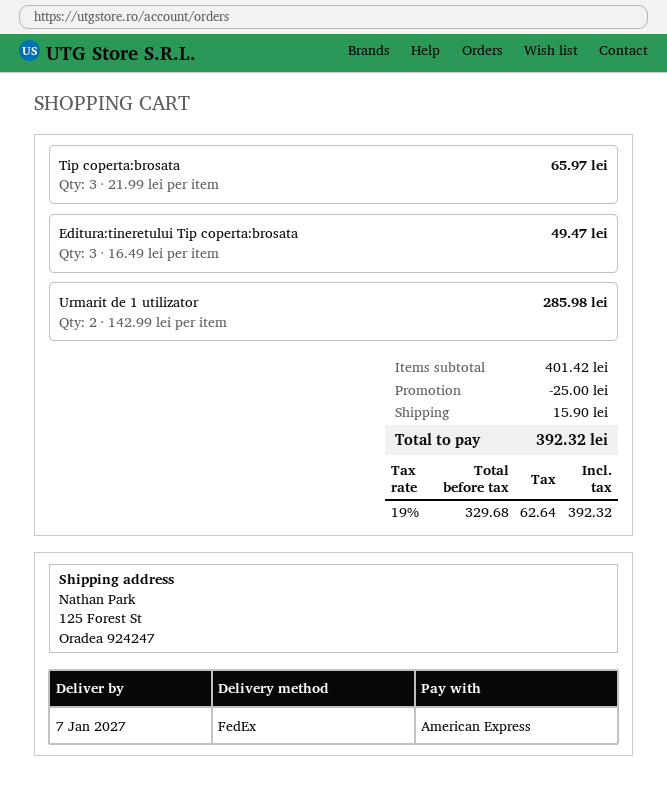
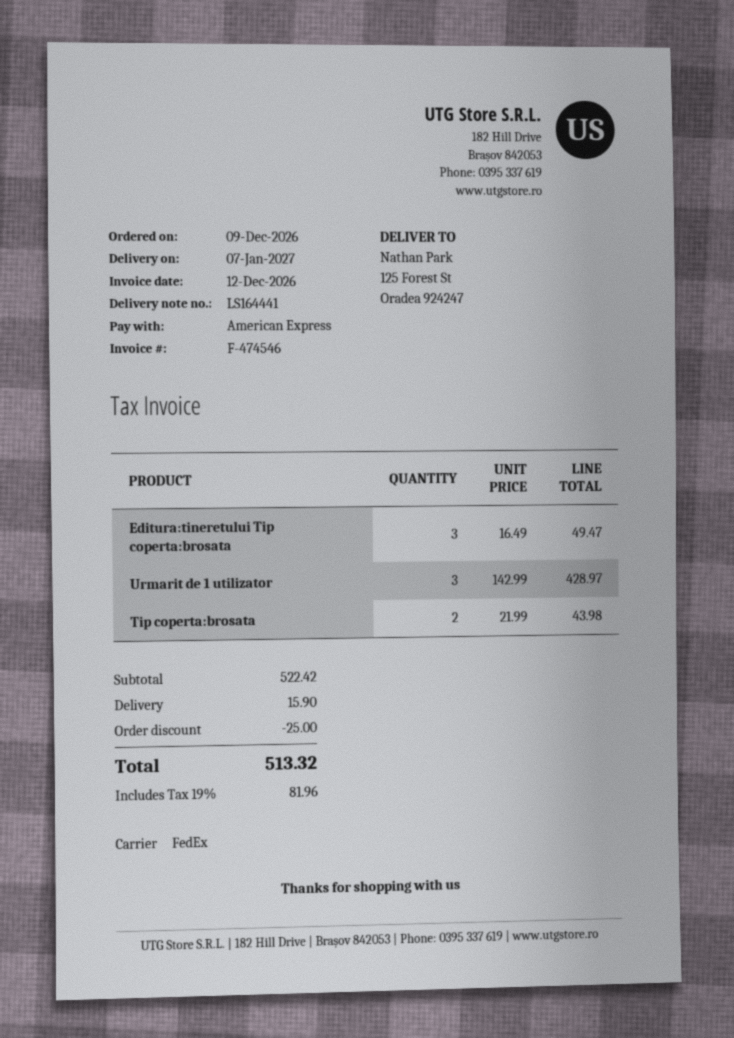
Tip coperta:brosata: 3 x 21.99 = 65.97 -> 2 x 21.99 = 43.98
Urmarit de 1 utilizator: 2 x 142.99 = 285.98 -> 3 x 142.99 = 428.97
subtotal: 401.42 -> 522.42
tax: 19% = 62.64 -> 19% = 81.96
total: 392.32 -> 513.32

